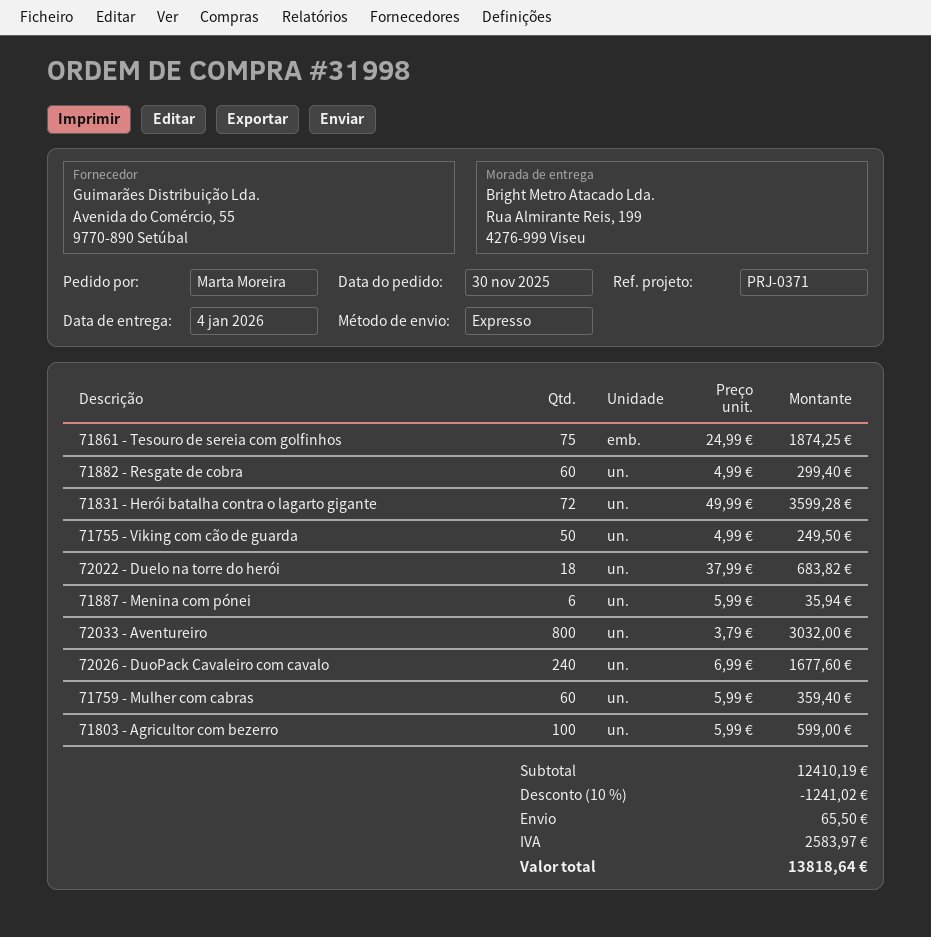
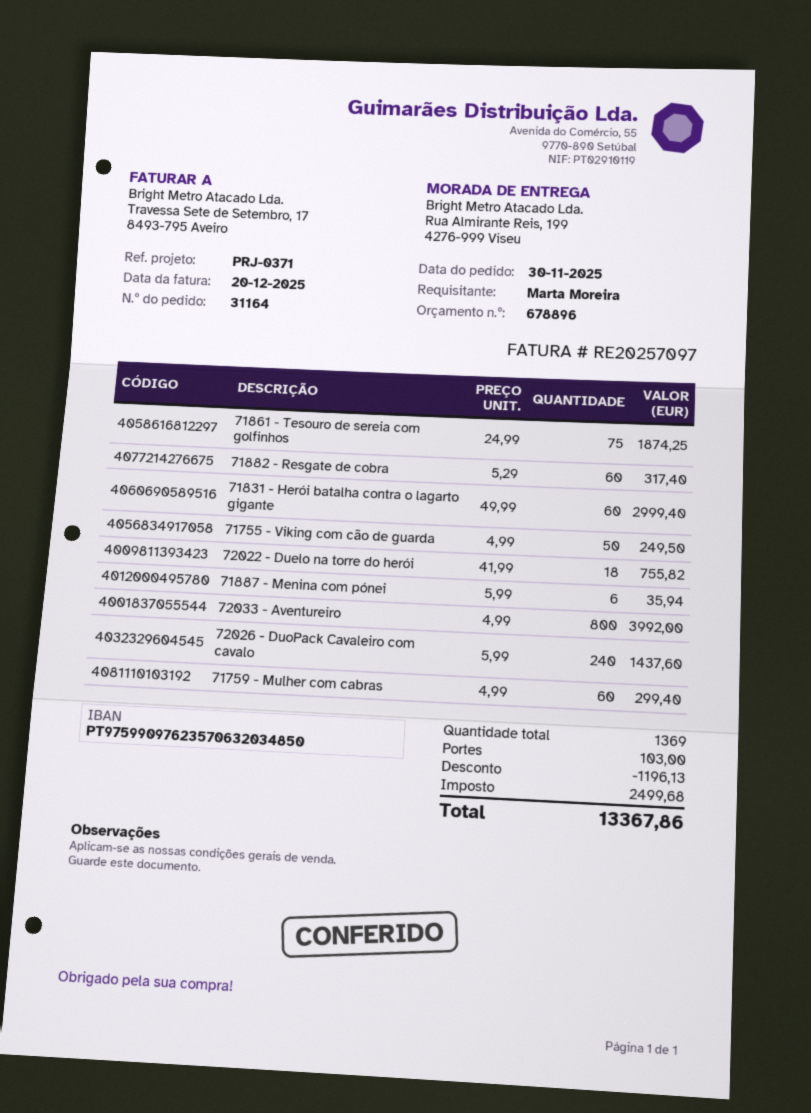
order number: 31998 -> 31164
71882 - Resgate de cobra: 60 x 4.99 = 299.40 -> 60 x 5.29 = 317.40
71831 - Herói batalha contra o lagarto gigante: 72 x 49.99 = 3599.28 -> 60 x 49.99 = 2999.40
72022 - Duelo na torre do herói: 18 x 37.99 = 683.82 -> 18 x 41.99 = 755.82
72033 - Aventureiro: 800 x 3.79 = 3032.00 -> 800 x 4.99 = 3992.00
72026 - DuoPack Cavaleiro com cavalo: 240 x 6.99 = 1677.60 -> 240 x 5.99 = 1437.60
71759 - Mulher com cabras: 60 x 5.99 = 359.40 -> 60 x 4.99 = 299.40
71803 - Agricultor com bezerro: 100 x 5.99 = 599.00 -> none
discount: 1241.02 -> 1196.13
shipping: 65.50 -> 103.00
tax: 2583.97 -> 2499.68
total: 13818.64 -> 13367.86

